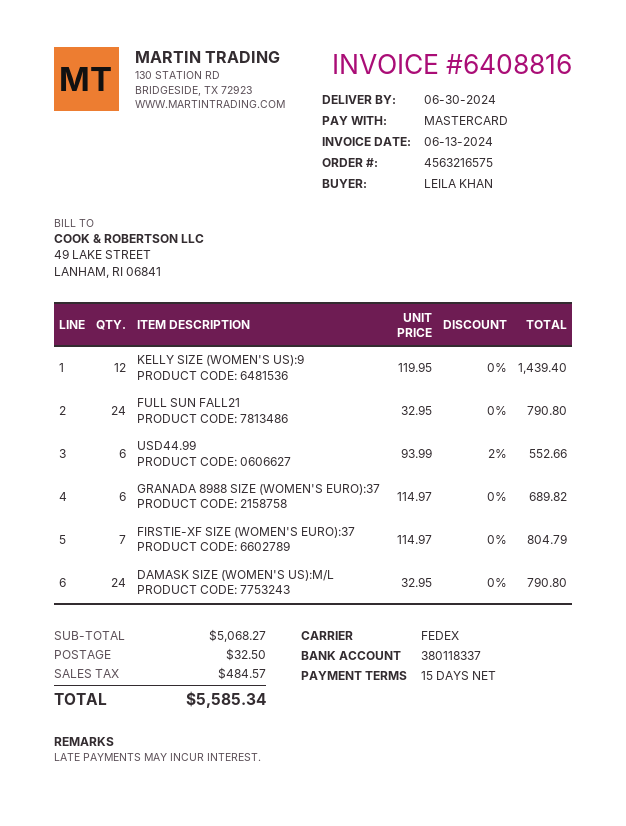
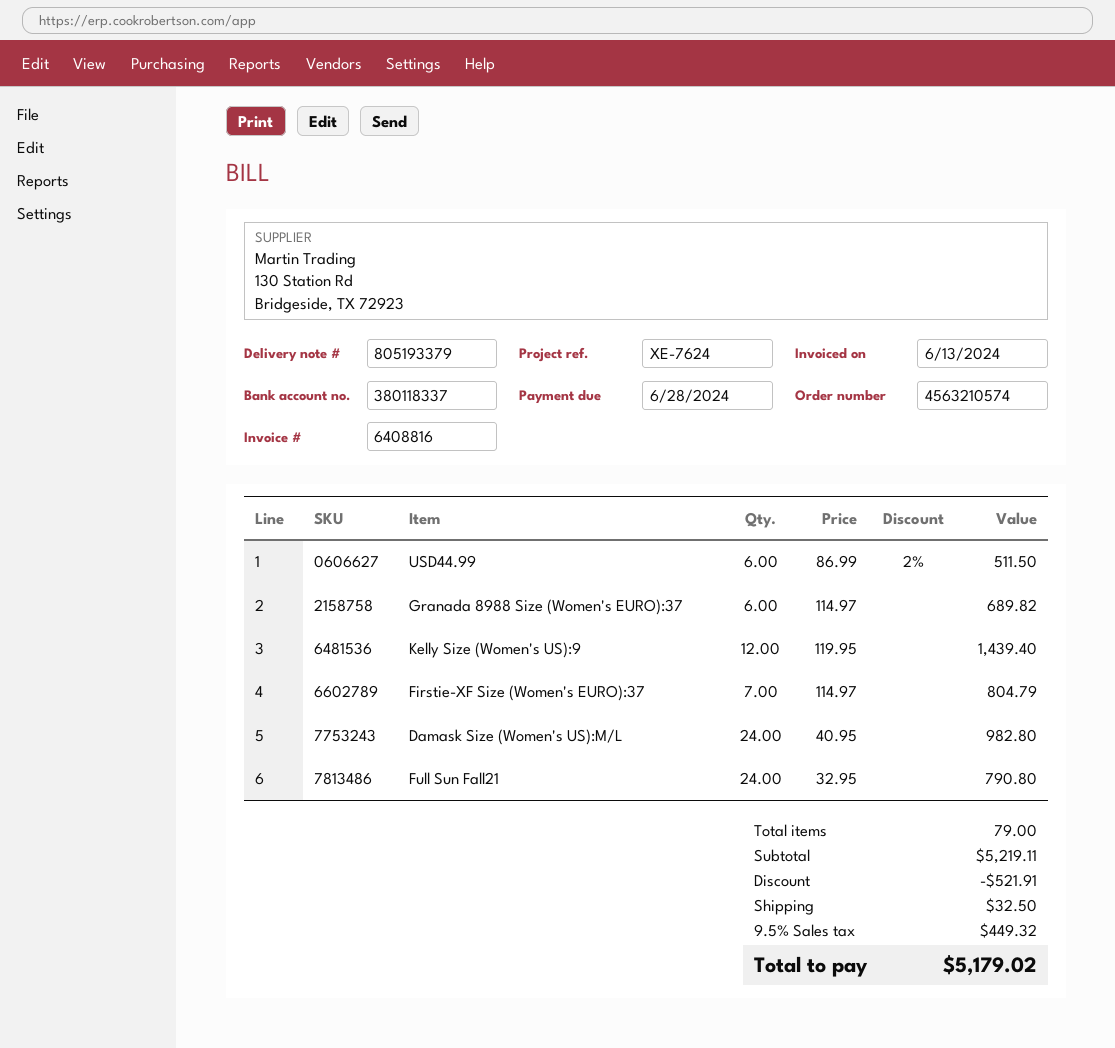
order number: 4563216575 -> 4563210574
USD44.99: 6 x 93.99 - 2% = 552.66 -> 6 x 86.99 - 2% = 511.50
DAMASK SIZE (WOMEN'S US):M/L: 24 x 32.95 = 790.80 -> 24 x 40.95 = 982.80
subtotal: 5068.27 -> 5219.11
discount: none -> 521.91
tax: 484.57 -> 449.32
total: 5585.34 -> 5179.02

